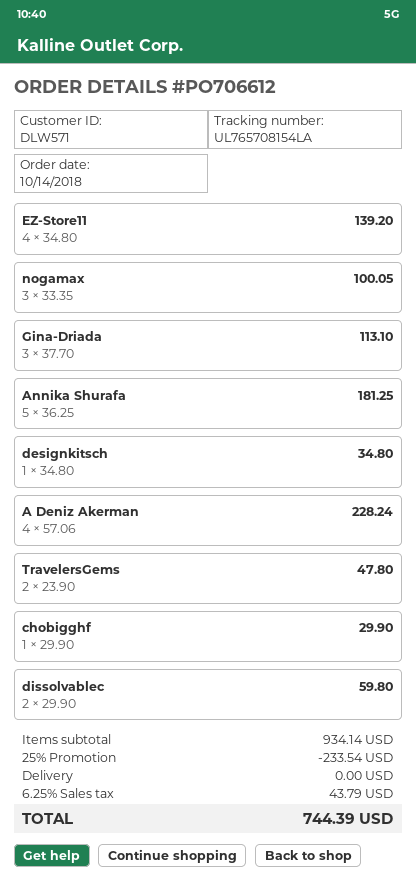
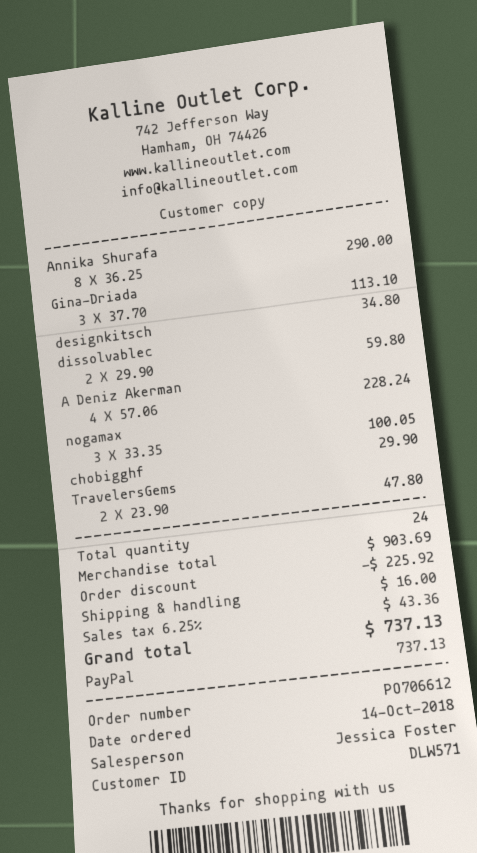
EZ-Store11: 4 x 34.80 = 139.20 -> none
Annika Shurafa: 5 x 36.25 = 181.25 -> 8 x 36.25 = 290.00
subtotal: 934.14 -> 903.69
discount: 233.54 -> 225.92
shipping: 0.00 -> 16.00
tax: 6.25% = 43.79 -> 6.25% = 43.36
total: 744.39 -> 737.13

